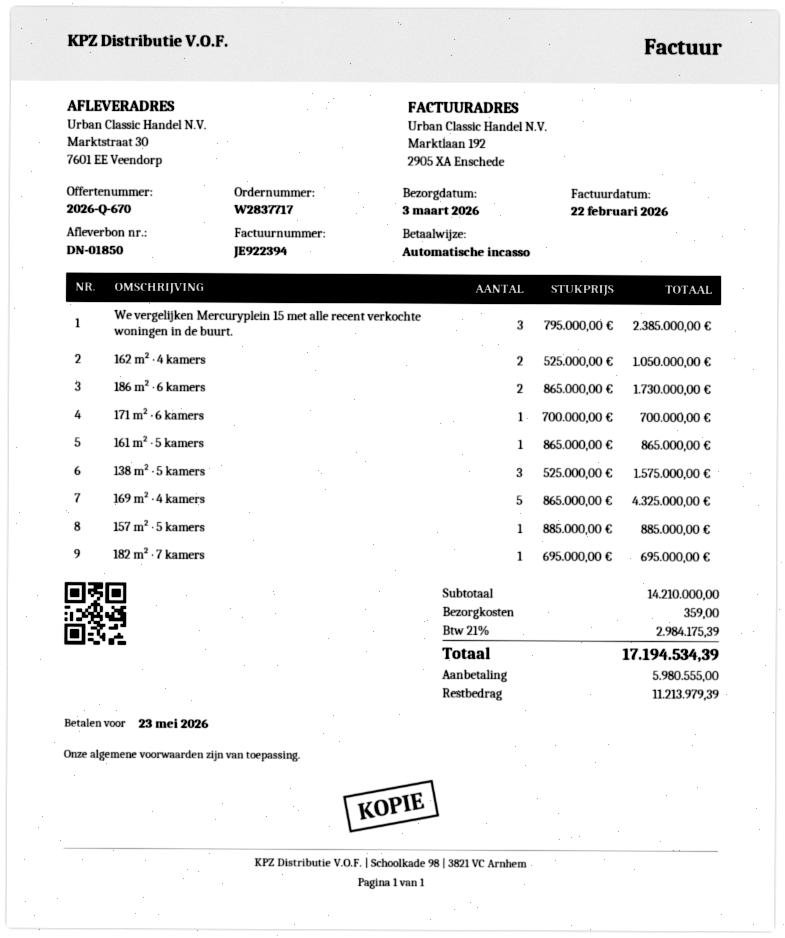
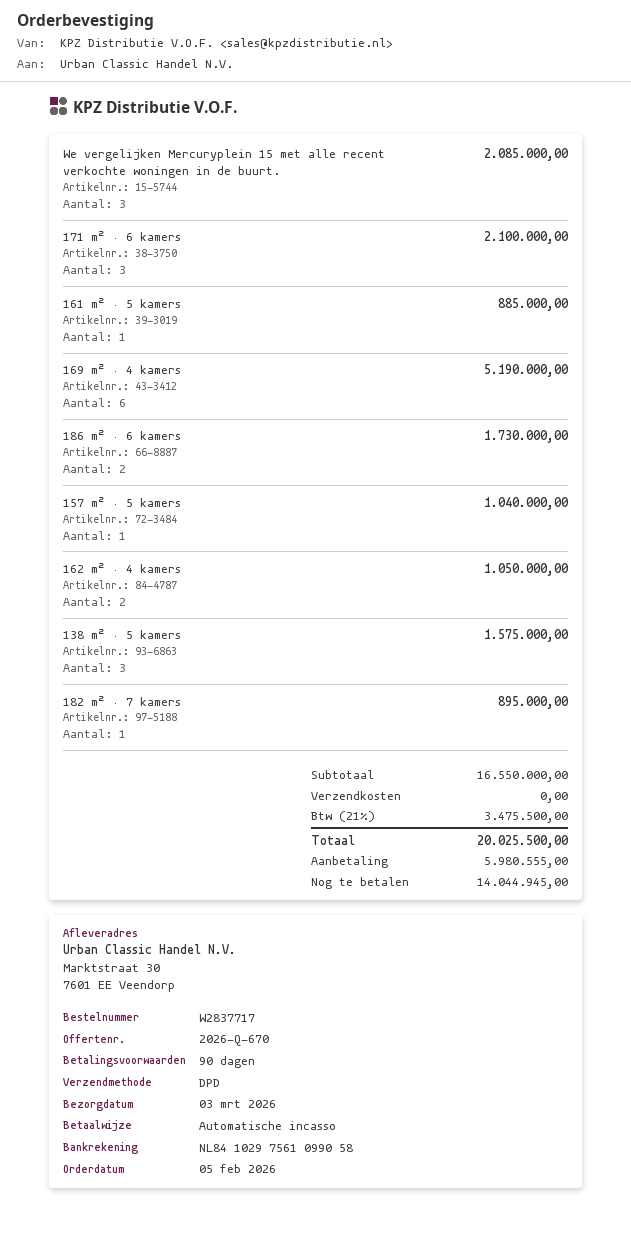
We vergelijken Mercuryplein 15 met alle recent verkochte woningen in de buurt.: 3 for 2385000.00 -> 3 for 2085000.00
171 m² · 6 kamers: 1 for 700000.00 -> 3 for 2100000.00
161 m² · 5 kamers: 1 for 865000.00 -> 1 for 885000.00
169 m² · 4 kamers: 5 for 4325000.00 -> 6 for 5190000.00
157 m² · 5 kamers: 1 for 885000.00 -> 1 for 1040000.00
182 m² · 7 kamers: 1 for 695000.00 -> 1 for 895000.00
subtotal: 14210000.00 -> 16550000.00
shipping: 359.00 -> 0.00
tax: 21% = 2984175.39 -> 21% = 3475500.00
total: 17194534.39 -> 20025500.00
balance: 11213979.39 -> 14044945.00

